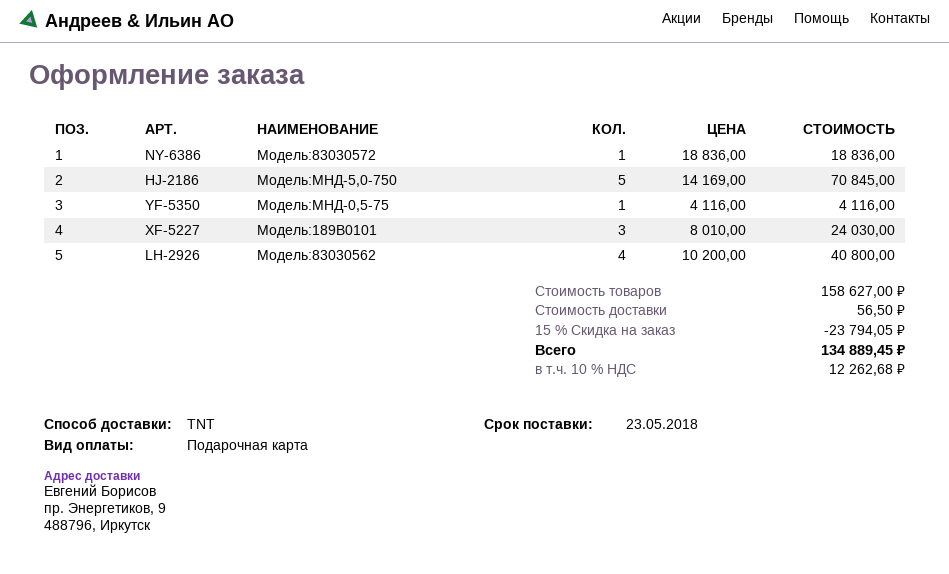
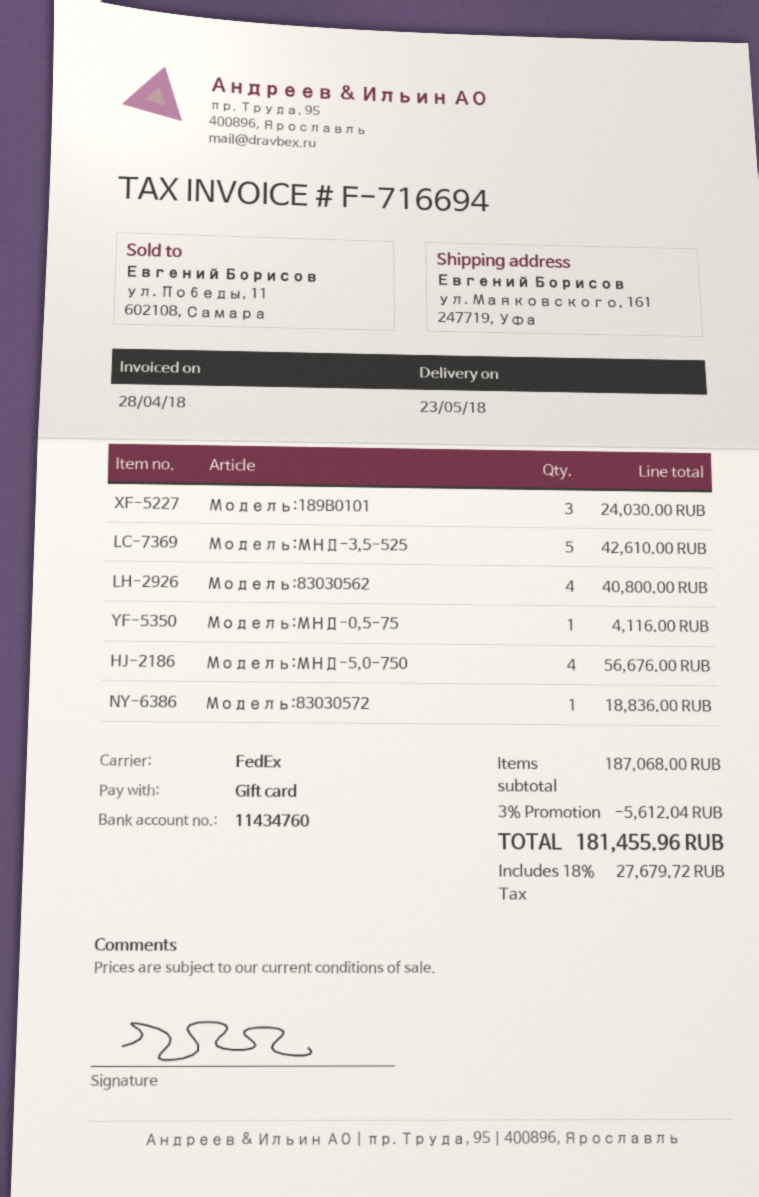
shipping method: TNT -> FedEx
ship to: пр. Энергетиков, 9, 488796, Иркутск -> ул. Маяковского, 161, 247719, Уфа
Модель:МНД-5,0-750: 5 for 70845.00 -> 4 for 56676.00
Модель:МНД-3,5-525: none -> 5 for 42610.00
subtotal: 158627.00 -> 187068.00
discount: 15% = 23794.05 -> 3% = 5612.04
shipping: 56.50 -> none
tax: 10% = 12262.68 -> 18% = 27679.72
total: 134889.45 -> 181455.96

